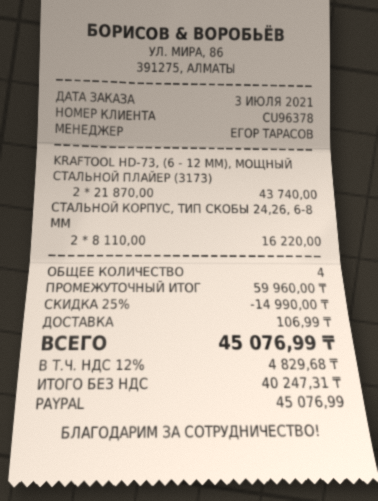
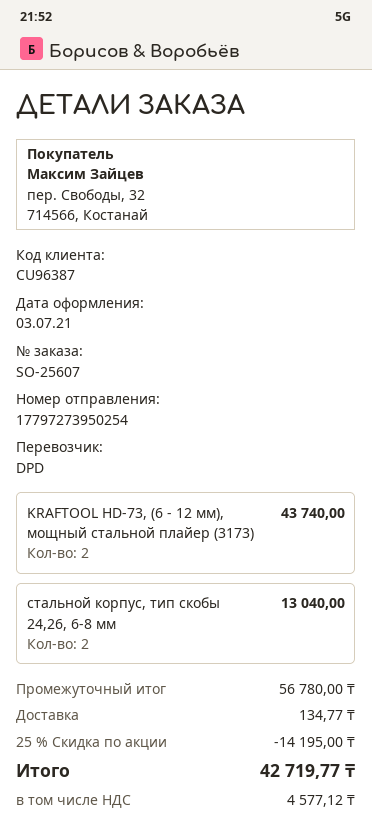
customer number: CU96378 -> CU96387
СТАЛЬНОЙ КОРПУС, ТИП СКОБЫ 24,26, 6-8 ММ: 2 for 16220.00 -> 2 for 13040.00
subtotal: 59960.00 -> 56780.00
discount: 25% = 14990.00 -> 25% = 14195.00
shipping: 106.99 -> 134.77
tax: 4829.68 -> 4577.12
total: 45076.99 -> 42719.77

